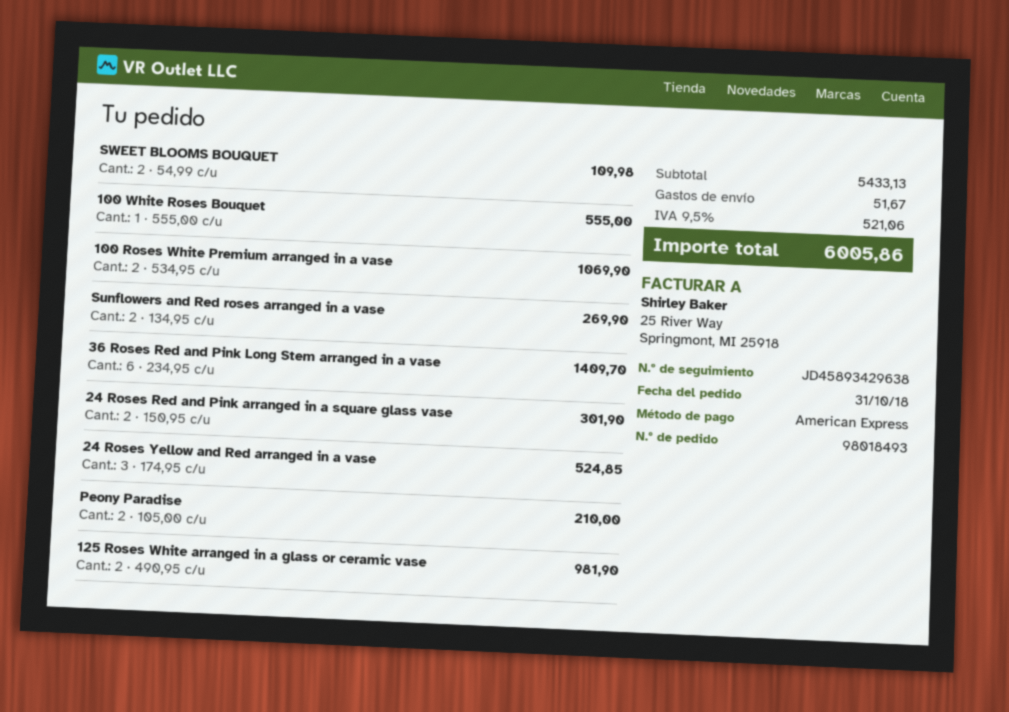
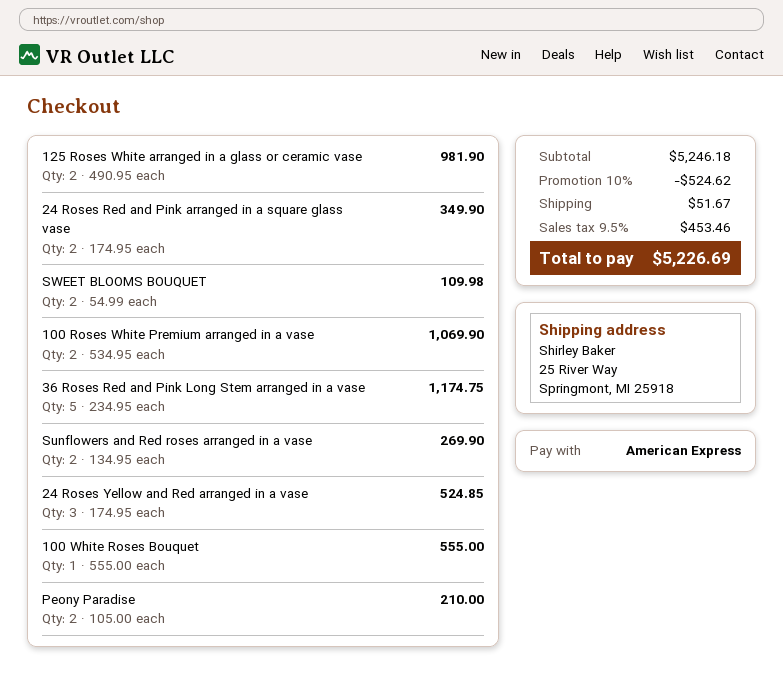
36 Roses Red and Pink Long Stem arranged in a vase: 6 x 234.95 = 1409.70 -> 5 x 234.95 = 1174.75
24 Roses Red and Pink arranged in a square glass vase: 2 x 150.95 = 301.90 -> 2 x 174.95 = 349.90
subtotal: 5433.13 -> 5246.18
discount: none -> 10% = 524.62
tax: 9.5% = 521.06 -> 9.5% = 453.46
total: 6005.86 -> 5226.69

